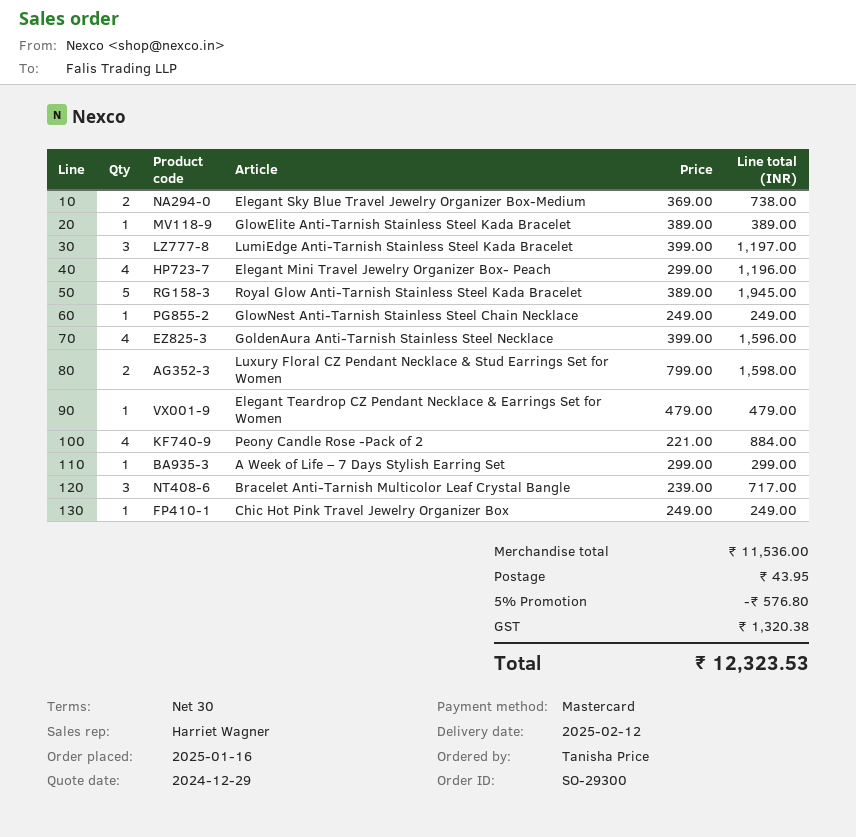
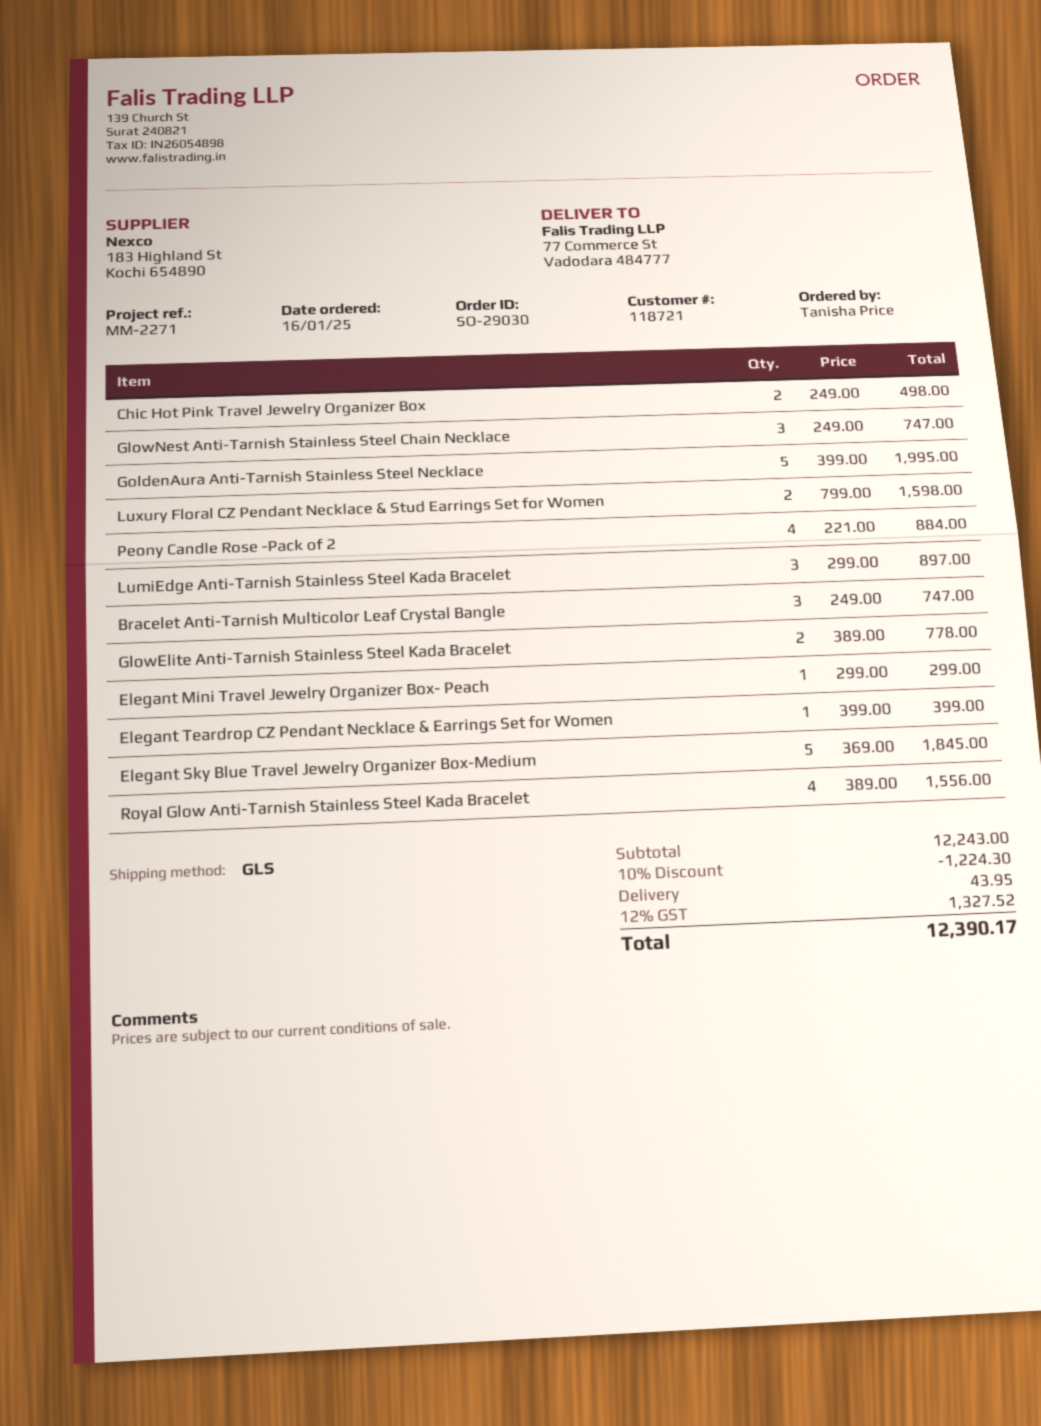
order number: SO-29300 -> SO-29030
Elegant Sky Blue Travel Jewelry Organizer Box-Medium: 2 x 369.00 = 738.00 -> 5 x 369.00 = 1845.00
GlowElite Anti-Tarnish Stainless Steel Kada Bracelet: 1 x 389.00 = 389.00 -> 2 x 389.00 = 778.00
LumiEdge Anti-Tarnish Stainless Steel Kada Bracelet: 3 x 399.00 = 1197.00 -> 3 x 299.00 = 897.00
Elegant Mini Travel Jewelry Organizer Box- Peach: 4 x 299.00 = 1196.00 -> 1 x 299.00 = 299.00
Royal Glow Anti-Tarnish Stainless Steel Kada Bracelet: 5 x 389.00 = 1945.00 -> 4 x 389.00 = 1556.00
GlowNest Anti-Tarnish Stainless Steel Chain Necklace: 1 x 249.00 = 249.00 -> 3 x 249.00 = 747.00
GoldenAura Anti-Tarnish Stainless Steel Necklace: 4 x 399.00 = 1596.00 -> 5 x 399.00 = 1995.00
Elegant Teardrop CZ Pendant Necklace & Earrings Set for Women: 1 x 479.00 = 479.00 -> 1 x 399.00 = 399.00
A Week of Life – 7 Days Stylish Earring Set: 1 x 299.00 = 299.00 -> none
Bracelet Anti-Tarnish Multicolor Leaf Crystal Bangle: 3 x 239.00 = 717.00 -> 3 x 249.00 = 747.00
Chic Hot Pink Travel Jewelry Organizer Box: 1 x 249.00 = 249.00 -> 2 x 249.00 = 498.00
subtotal: 11536.00 -> 12243.00
discount: 5% = 576.80 -> 10% = 1224.30
tax: 1320.38 -> 1327.52
total: 12323.53 -> 12390.17

